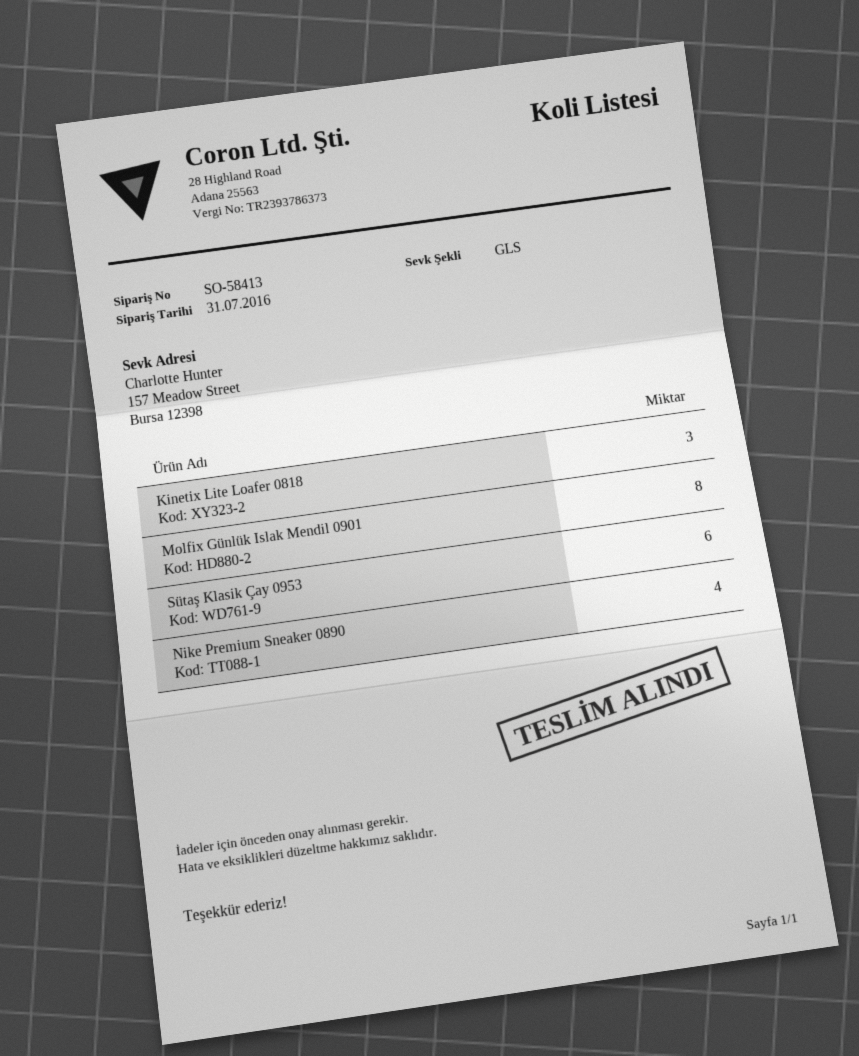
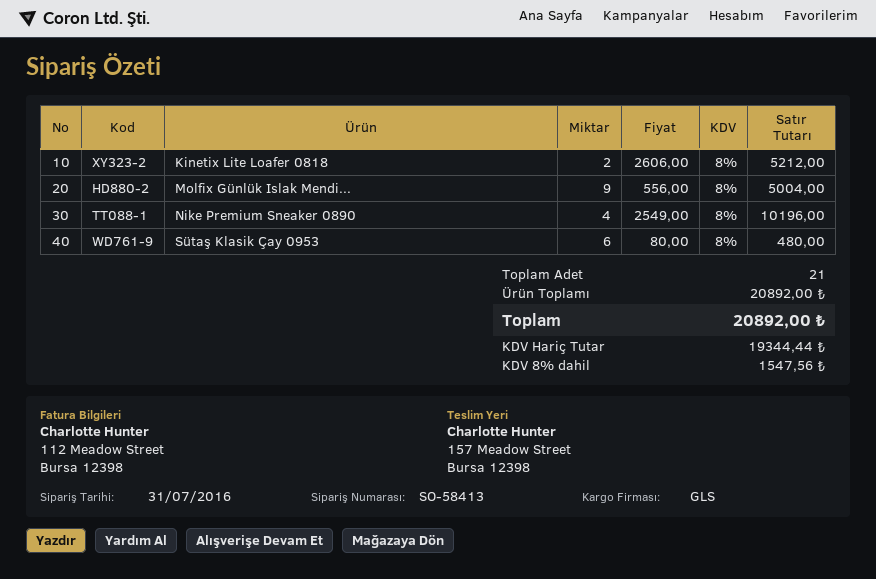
Kinetix Lite Loafer 0818: 3 -> 2
Molfix Günlük Islak Mendil 0901: 8 -> 9

